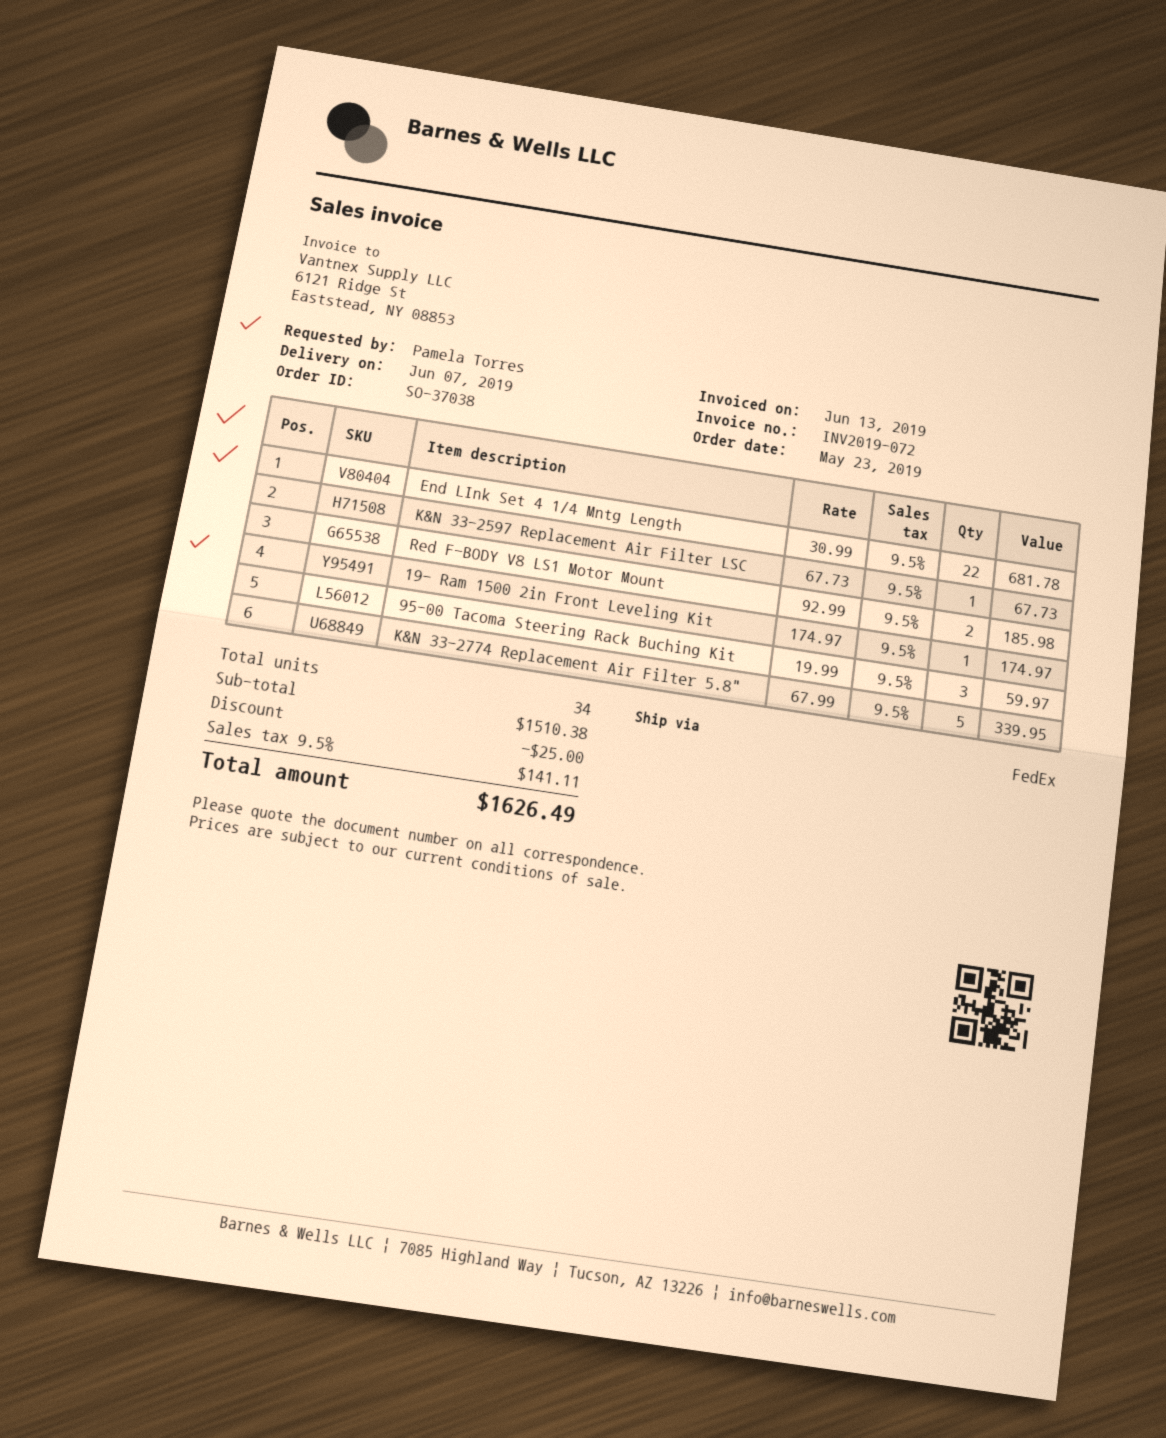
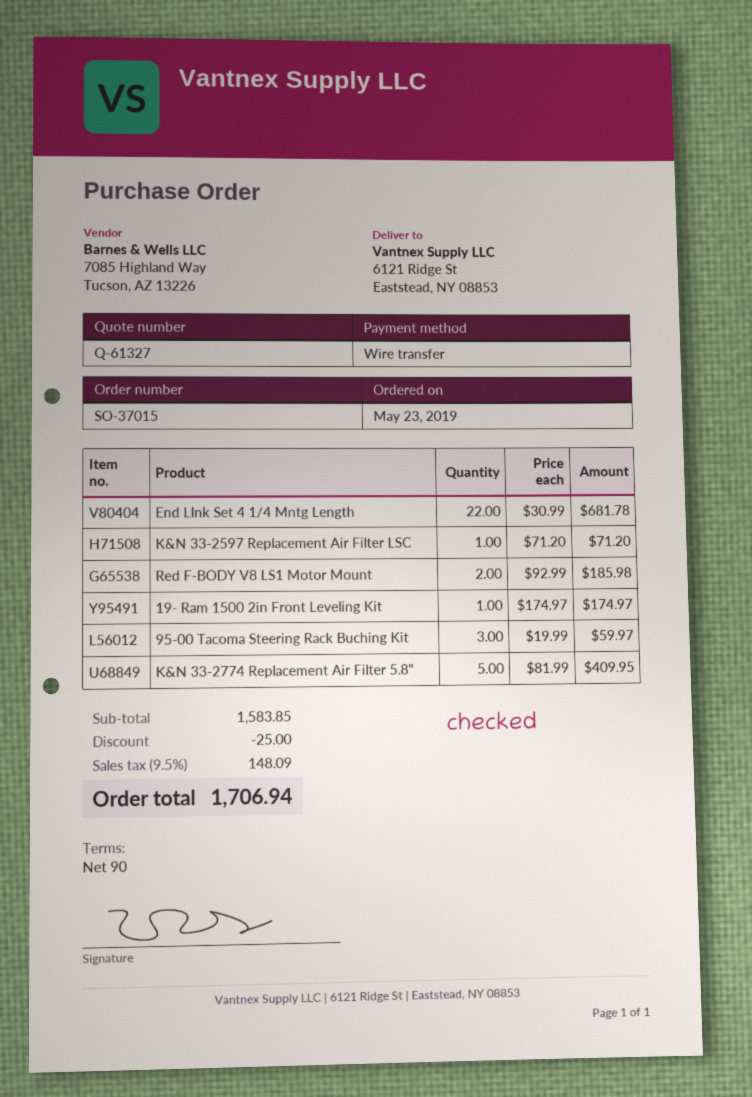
order number: SO-37038 -> SO-37015
K&N 33-2597 Replacement Air Filter LSC: 1 x 67.73 = 67.73 -> 1 x 71.20 = 71.20
K&N 33-2774 Replacement Air Filter 5.8": 5 x 67.99 = 339.95 -> 5 x 81.99 = 409.95
subtotal: 1510.38 -> 1583.85
tax: 9.5% = 141.11 -> 9.5% = 148.09
total: 1626.49 -> 1706.94

